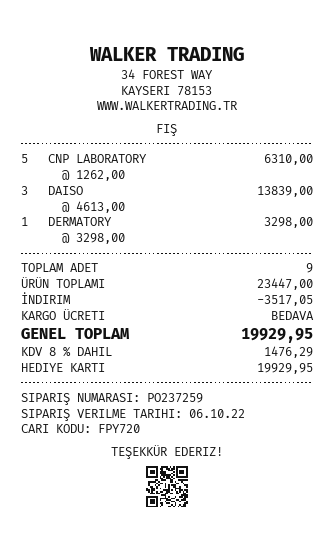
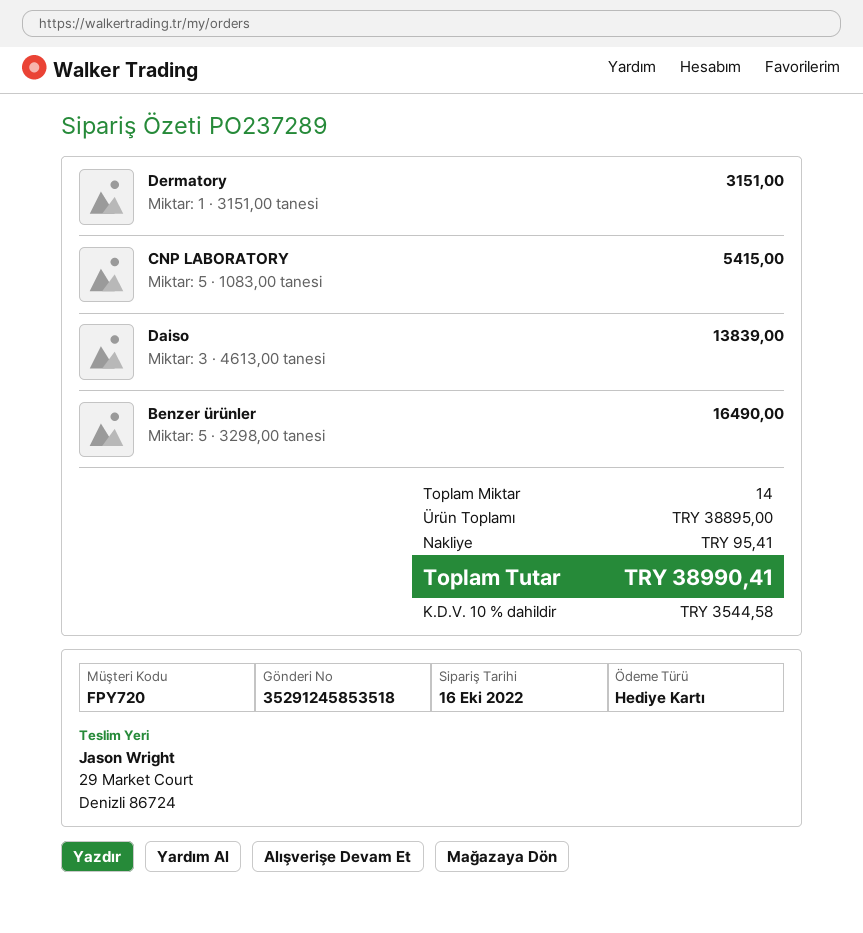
order number: PO237259 -> PO237289
order date: 2022-10-06 -> 2022-10-16
CNP LABORATORY: 5 x 1262.00 = 6310.00 -> 5 x 1083.00 = 5415.00
DERMATORY: 1 x 3298.00 = 3298.00 -> 1 x 3151.00 = 3151.00
Benzer ürünler: none -> 5 x 3298.00 = 16490.00
total quantity: 9 -> 14
subtotal: 23447.00 -> 38895.00
discount: 3517.05 -> none
shipping: 0.00 -> 95.41
tax: 8% = 1476.29 -> 10% = 3544.58
total: 19929.95 -> 38990.41

